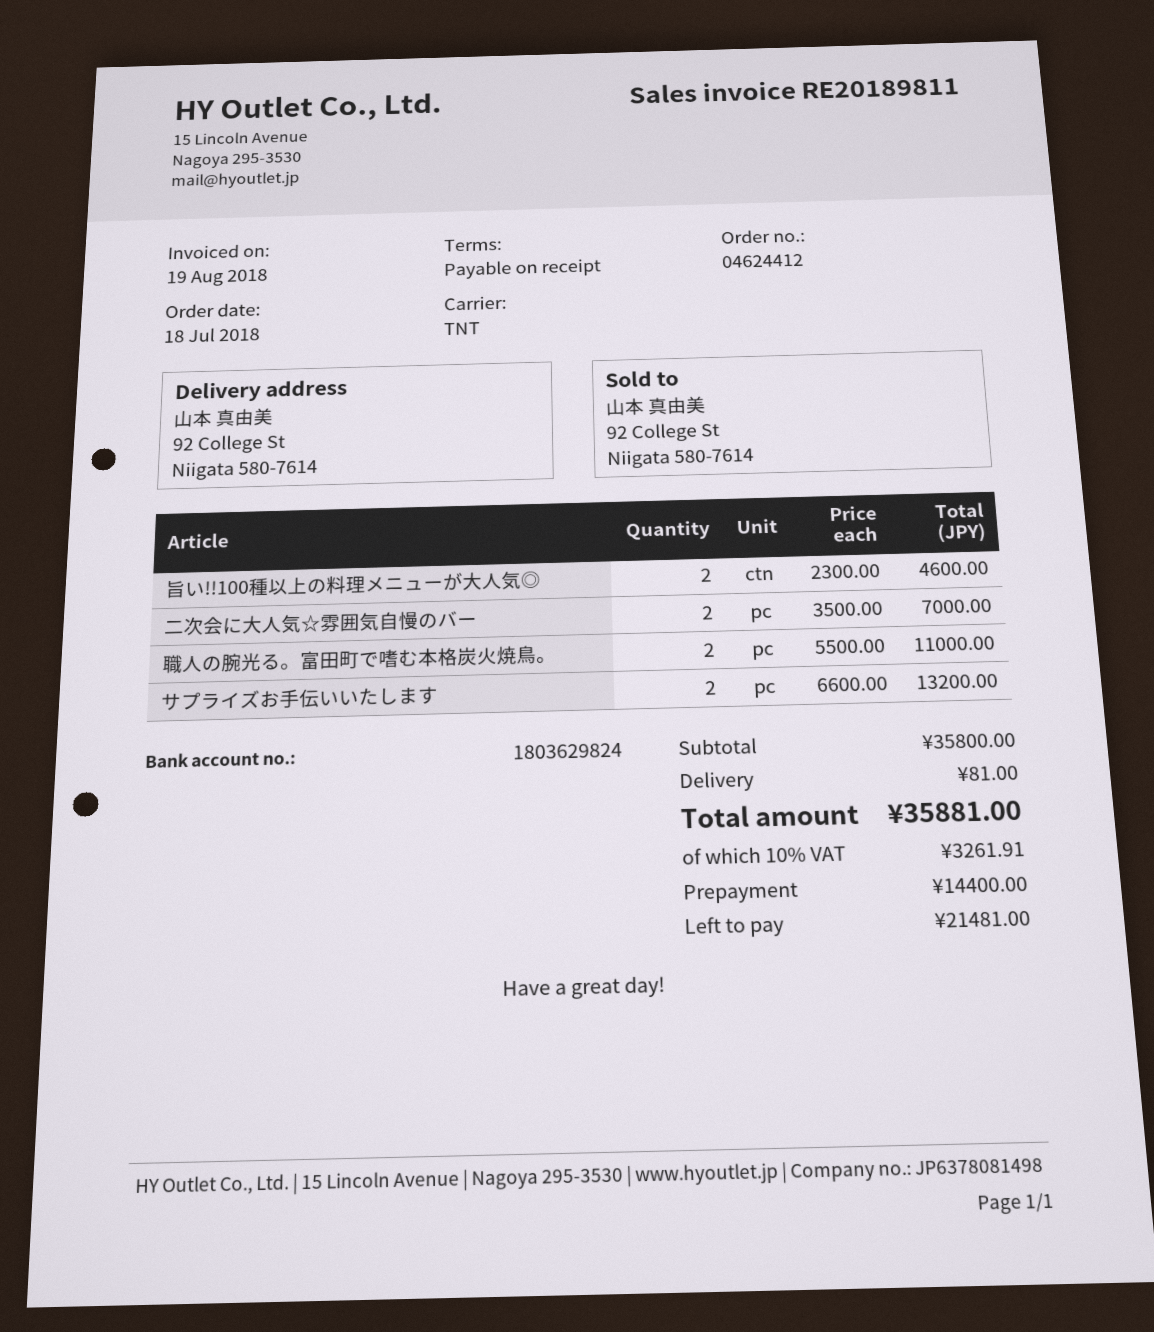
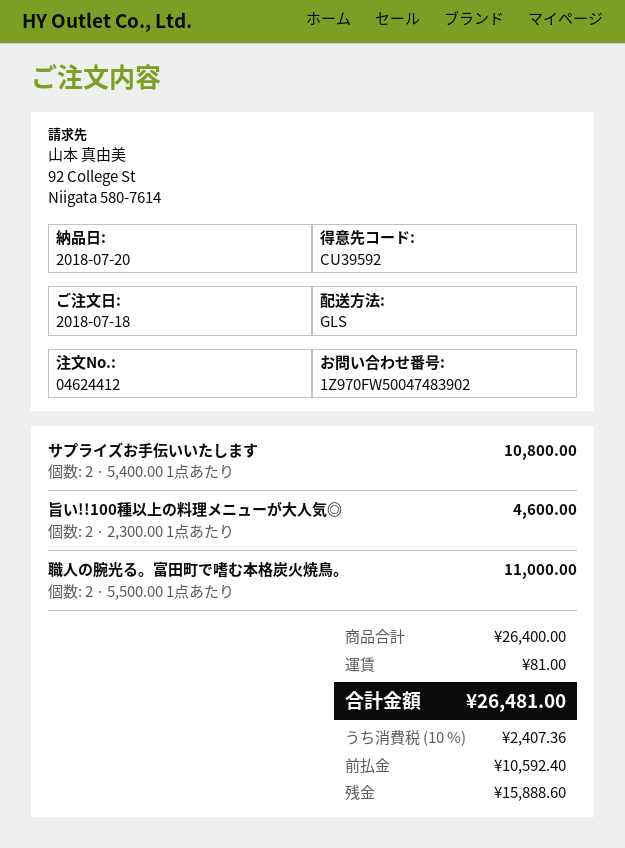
shipping method: TNT -> GLS
二次会に大人気☆雰囲気自慢のバー: 2 x 3500.00 = 7000.00 -> none
サプライズお手伝いいたします: 2 x 6600.00 = 13200.00 -> 2 x 5400.00 = 10800.00
subtotal: 35800.00 -> 26400.00
tax: 10% = 3261.91 -> 10% = 2407.36
total: 35881.00 -> 26481.00
deposit: 14400.00 -> 10592.40
balance: 21481.00 -> 15888.60

